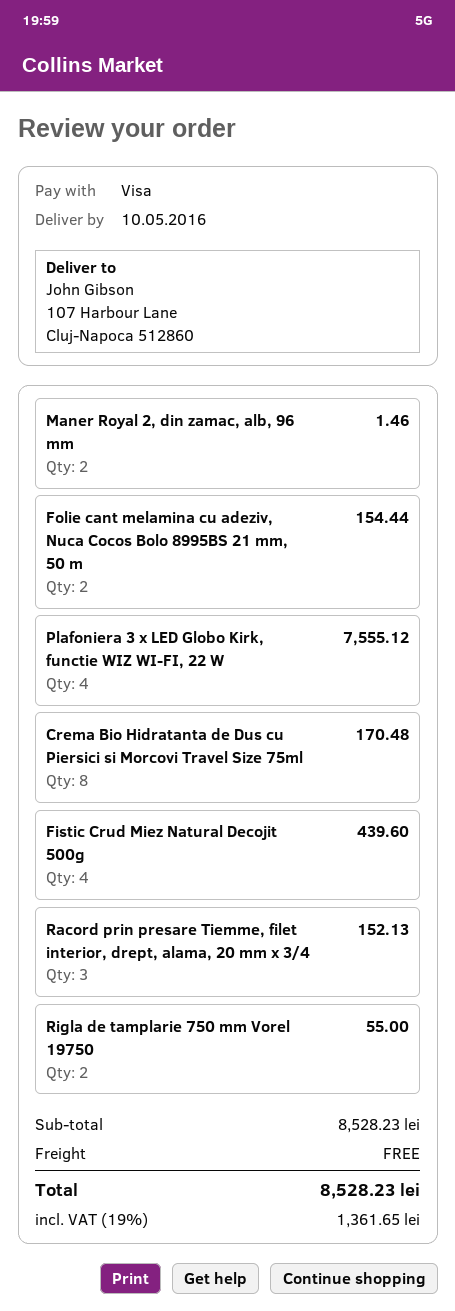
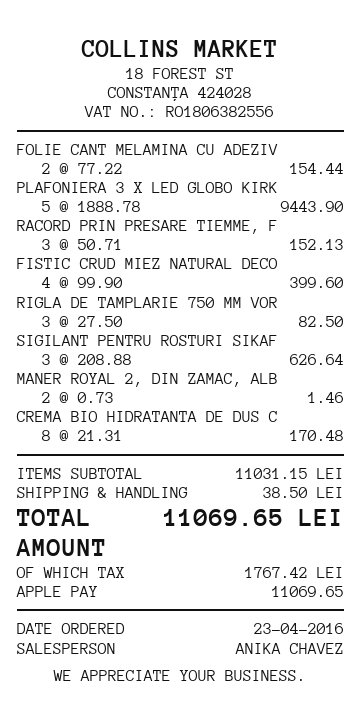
payment method: Visa -> Apple Pay
Plafoniera 3 x LED Globo Kirk, functie WIZ WI-FI, 22 W: 4 for 7555.12 -> 5 for 9443.90
Fistic Crud Miez Natural Decojit 500g: 4 for 439.60 -> 4 for 399.60
Rigla de tamplarie 750 mm Vorel 19750: 2 for 55.00 -> 3 for 82.50
SIGILANT PENTRU ROSTURI SIKAF: none -> 3 for 626.64
subtotal: 8528.23 -> 11031.15
shipping: 0.00 -> 38.50
tax: 1361.65 -> 1767.42
total: 8528.23 -> 11069.65

